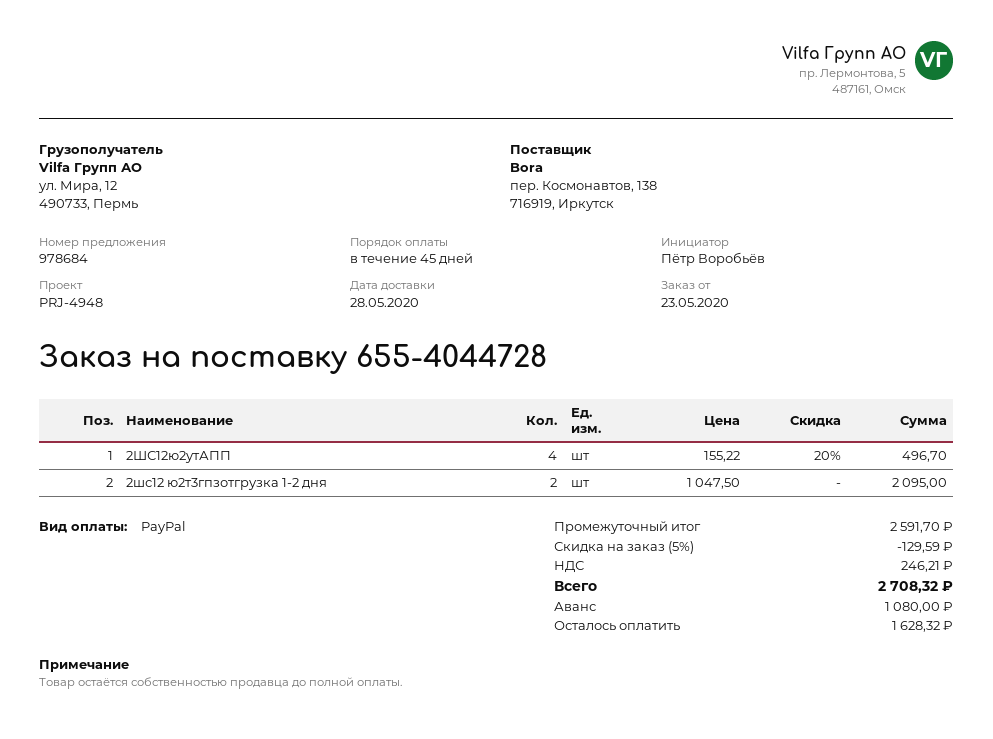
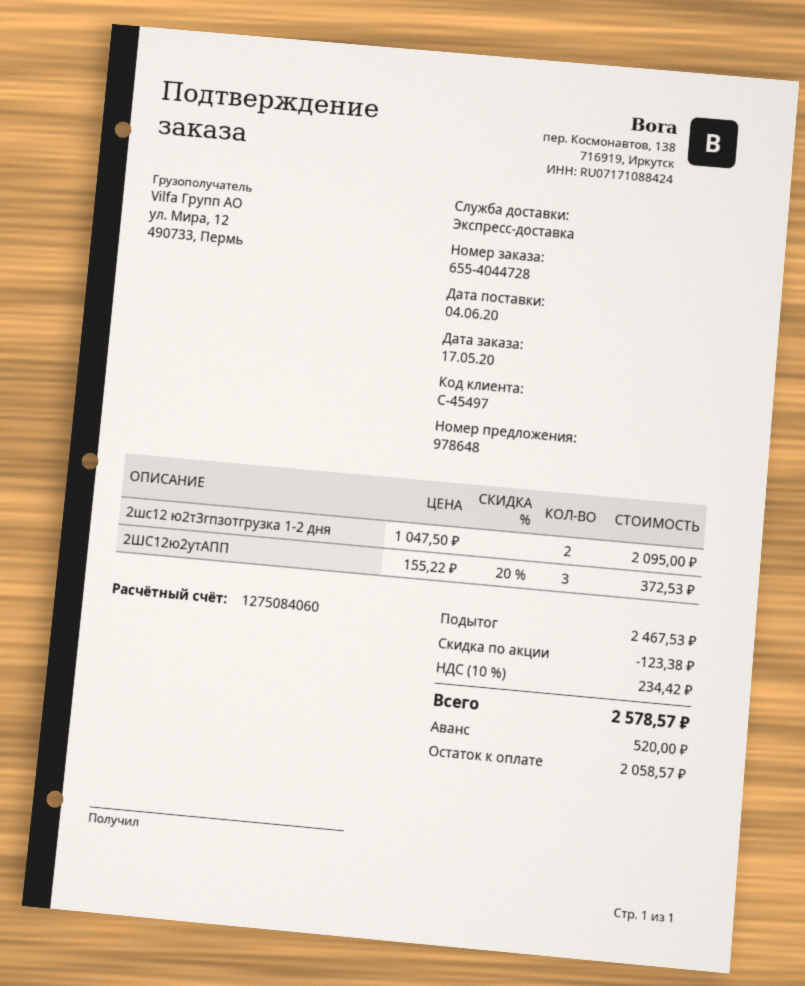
quote number: 978684 -> 978648
order date: 2020-05-23 -> 2020-05-17
delivery date: 2020-05-28 -> 2020-06-04
2ШС12ю2утАПП: 4 x 155.22 - 20% = 496.70 -> 3 x 155.22 - 20% = 372.53
subtotal: 2591.70 -> 2467.53
discount: 129.59 -> 123.38
tax: 246.21 -> 234.42
total: 2708.32 -> 2578.57
deposit: 1080.00 -> 520.00
balance: 1628.32 -> 2058.57

